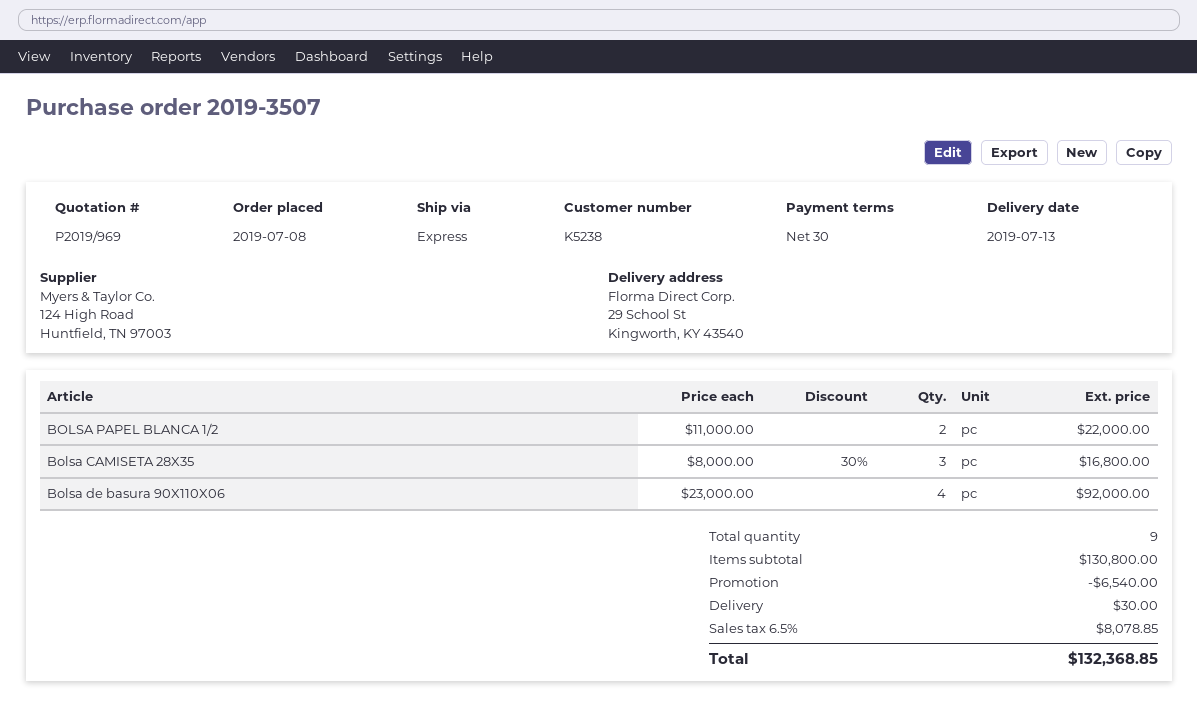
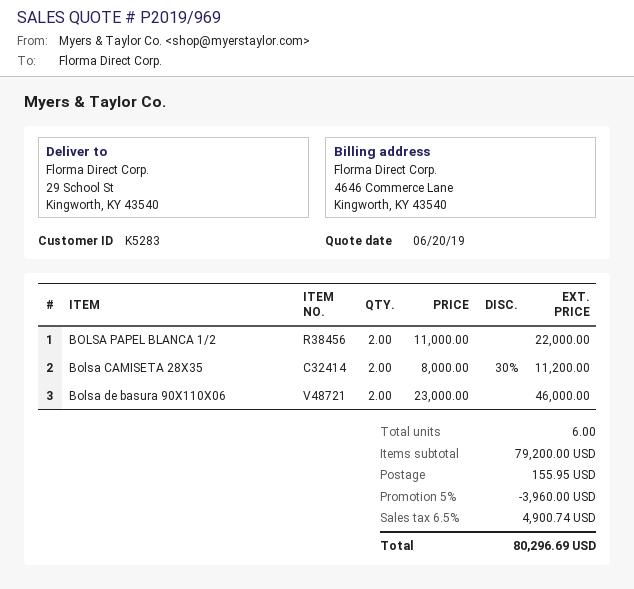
customer number: K5238 -> K5283
Bolsa CAMISETA 28X35: 3 x 8000.00 - 30% = 16800.00 -> 2 x 8000.00 - 30% = 11200.00
Bolsa de basura 90X110X06: 4 x 23000.00 = 92000.00 -> 2 x 23000.00 = 46000.00
total quantity: 9 -> 6
subtotal: 130800.00 -> 79200.00
discount: 6540.00 -> 3960.00
shipping: 30.00 -> 155.95
tax: 6.5% = 8078.85 -> 6.5% = 4900.74
total: 132368.85 -> 80296.69

